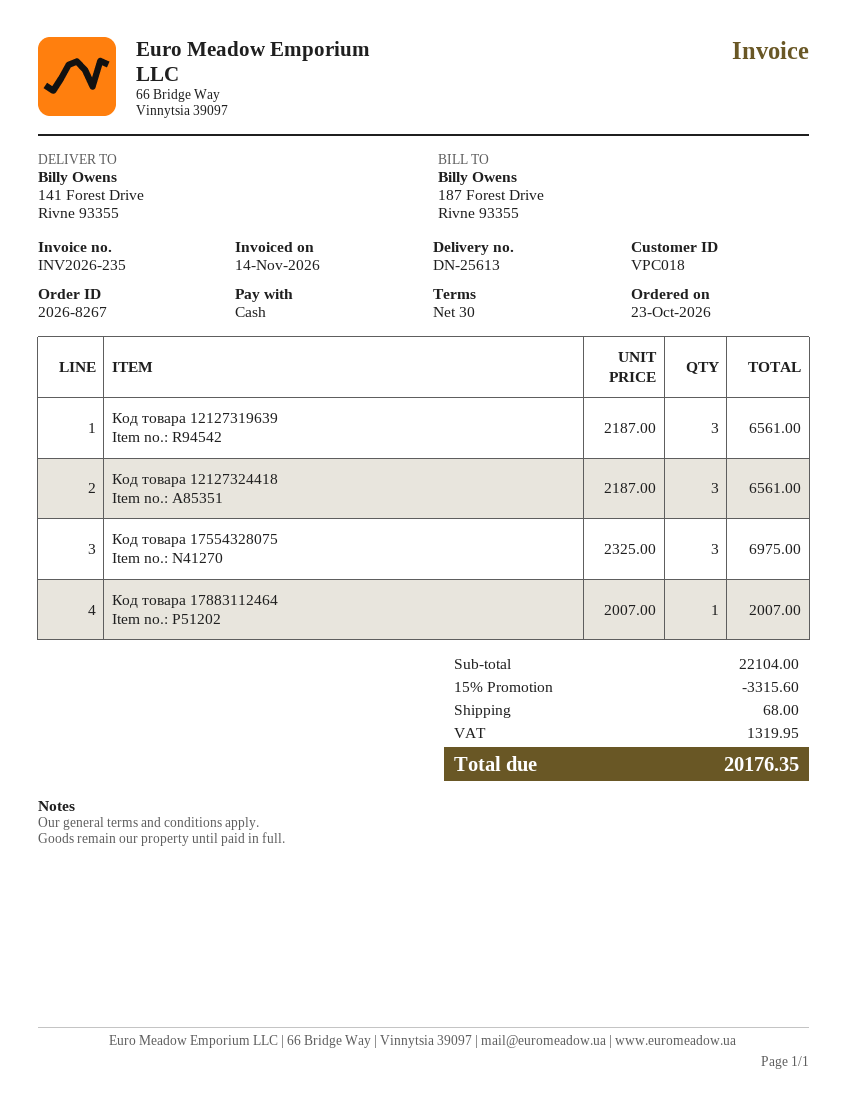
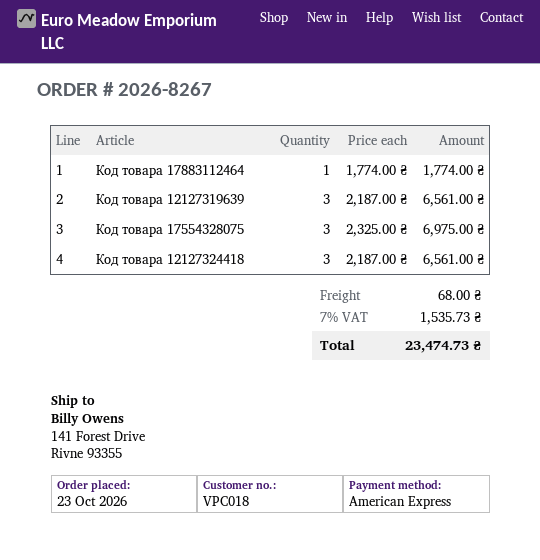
payment method: cash -> American Express
Код товара 17883112464: 1 x 2007.00 = 2007.00 -> 1 x 1774.00 = 1774.00
discount: 15% = 3315.60 -> none
tax: 1319.95 -> 1535.73
total: 20176.35 -> 23474.73

